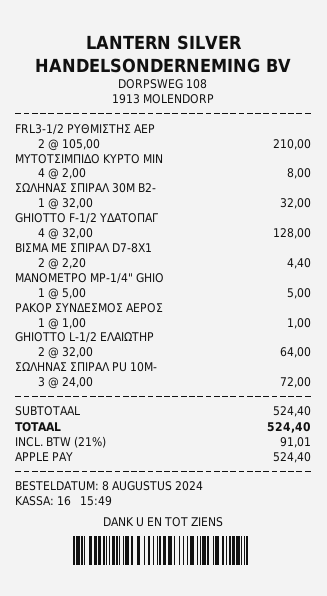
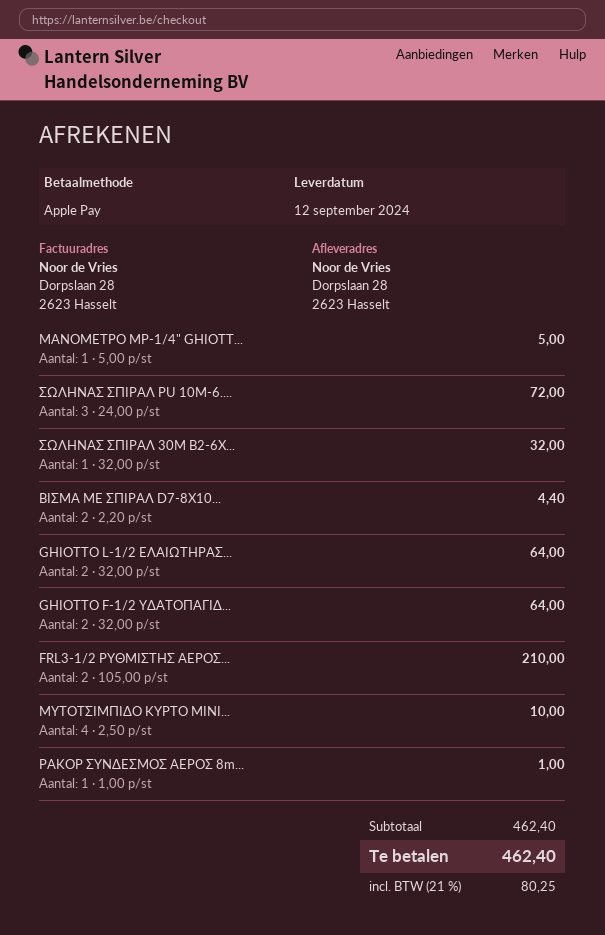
ΜΥΤΟΤΣΙΜΠΙΔΟ ΚΥΡΤΟ ΜΙΝ: 4 x 2.00 = 8.00 -> 4 x 2.50 = 10.00
GHIOTTO F-1/2 ΥΔΑΤΟΠΑΓ: 4 x 32.00 = 128.00 -> 2 x 32.00 = 64.00
subtotal: 524.40 -> 462.40
tax: 21% = 91.01 -> 21% = 80.25
total: 524.40 -> 462.40

